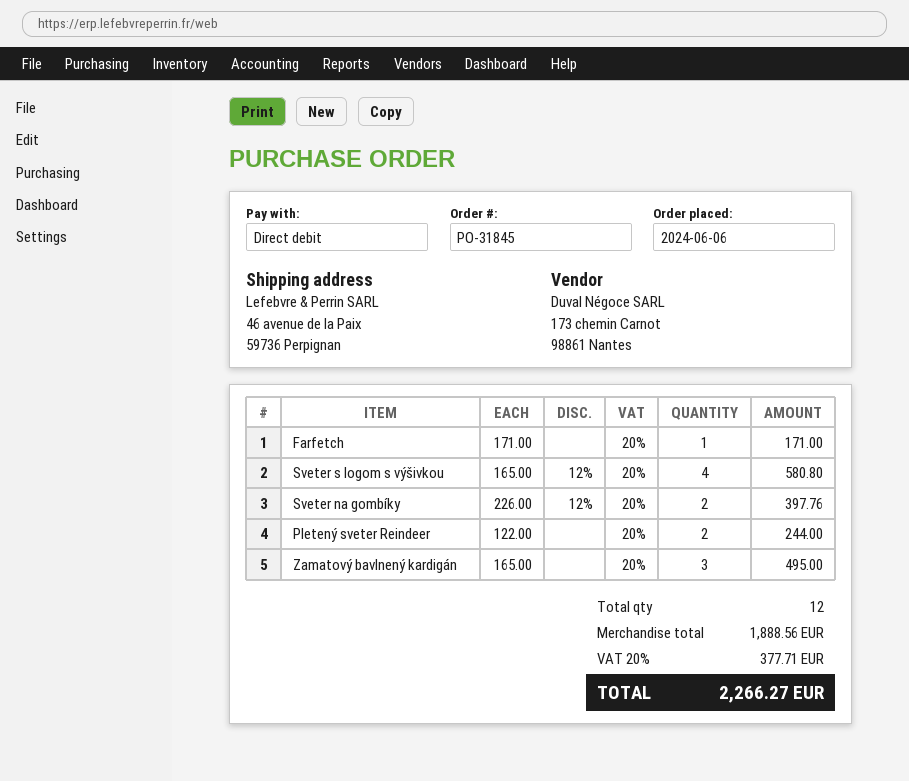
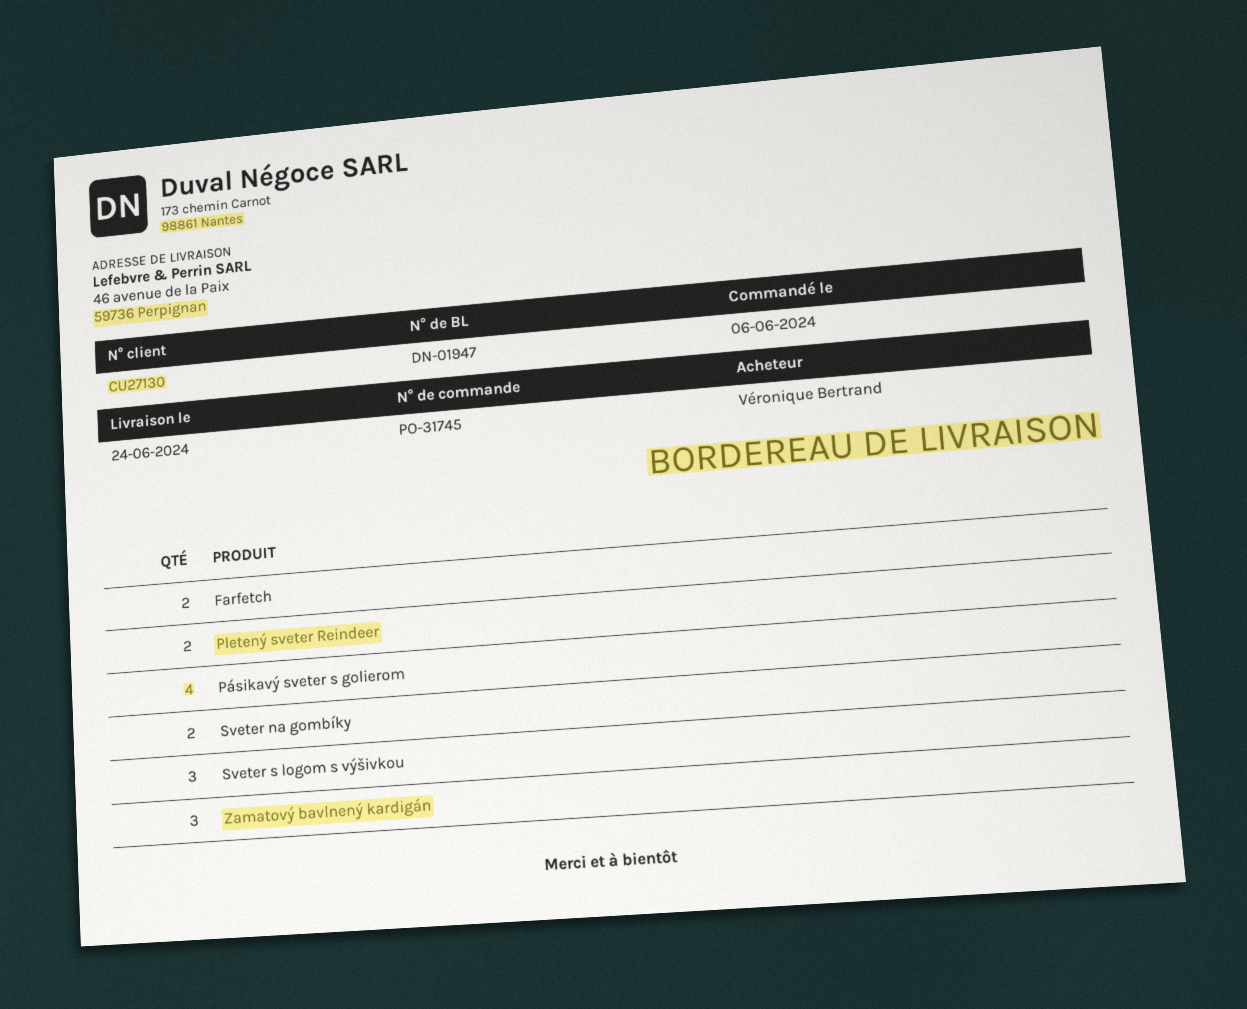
order number: PO-31845 -> PO-31745
Farfetch: 1 -> 2
Sveter s logom s výšivkou: 4 -> 3
Pásikavý sveter s golierom: none -> 4

